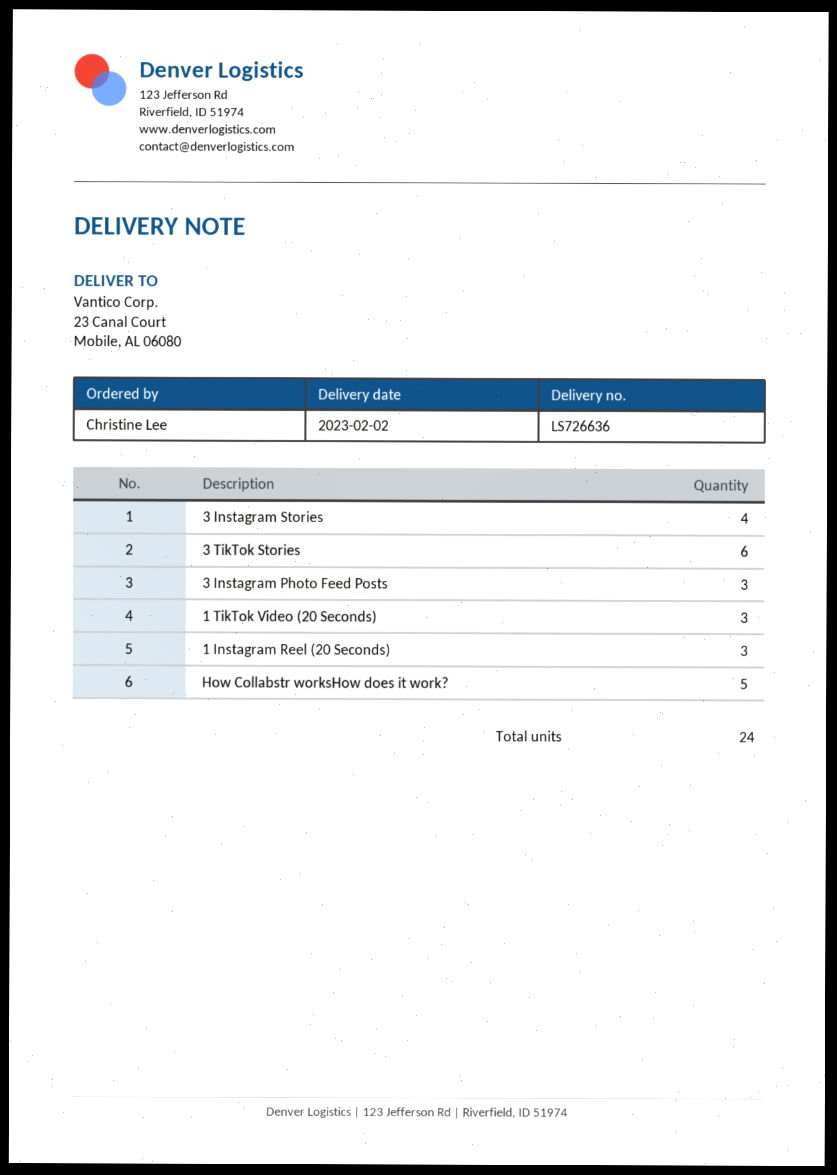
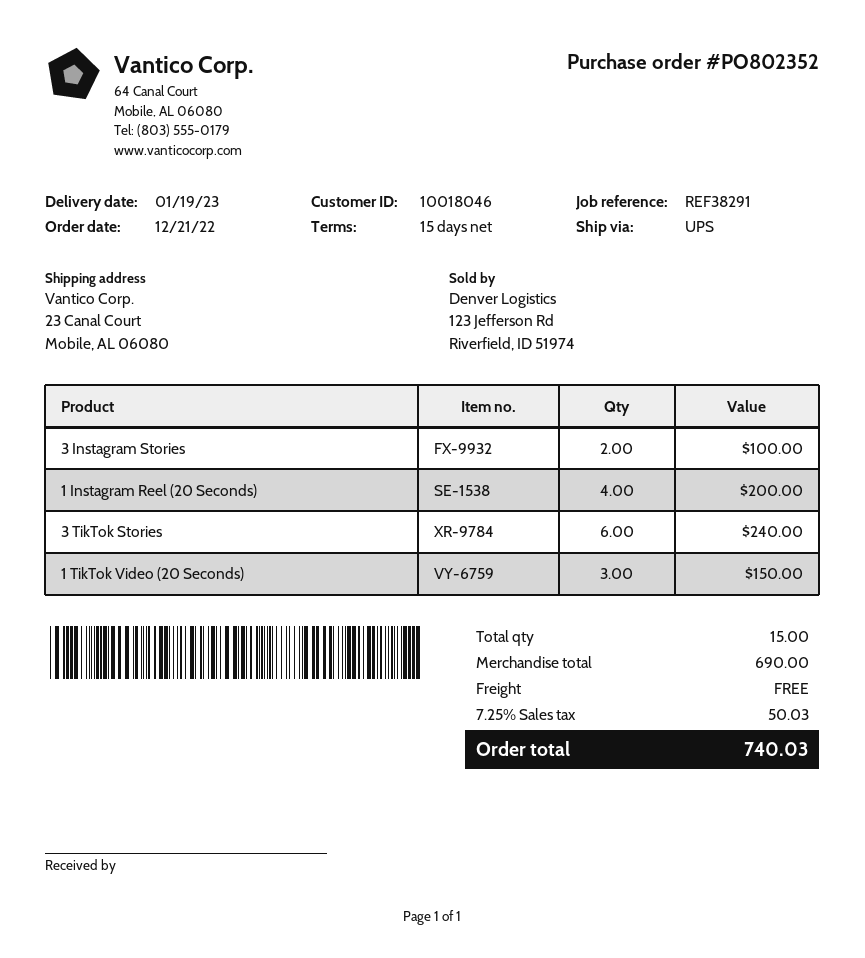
delivery date: 2023-02-02 -> 2023-01-19
3 Instagram Stories: 4 -> 2
3 Instagram Photo Feed Posts: 3 -> none
1 Instagram Reel (20 Seconds): 3 -> 4
How Collabstr worksHow does it work?: 5 -> none
total quantity: 24 -> 15

